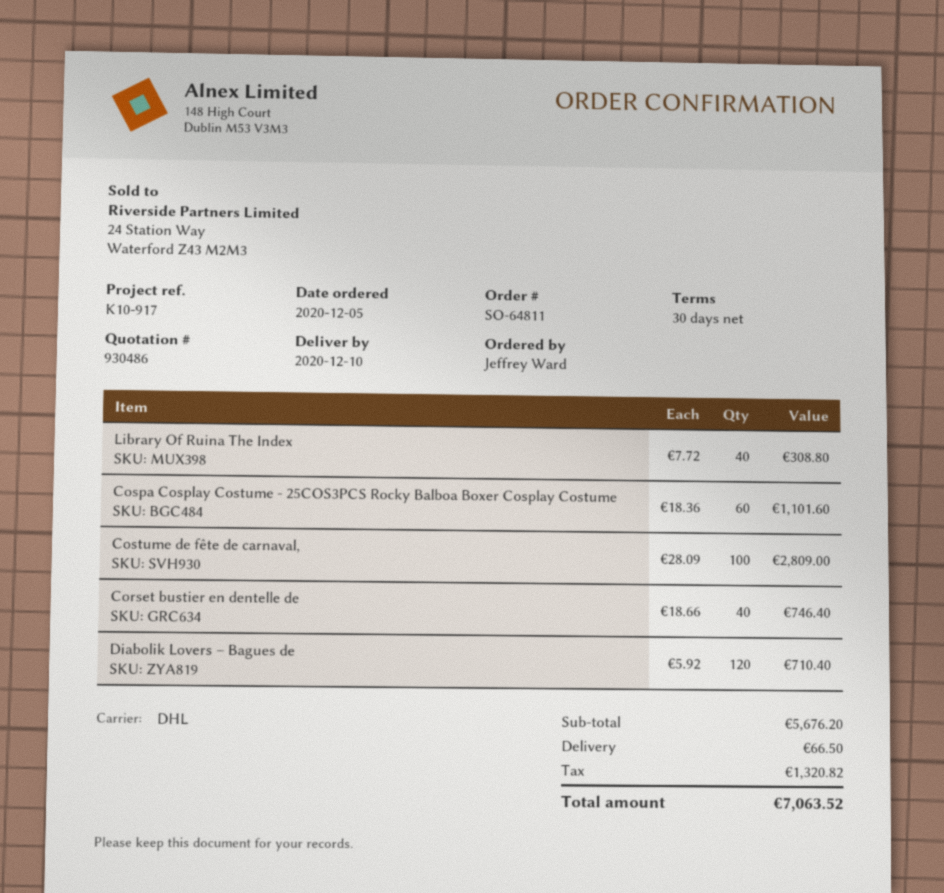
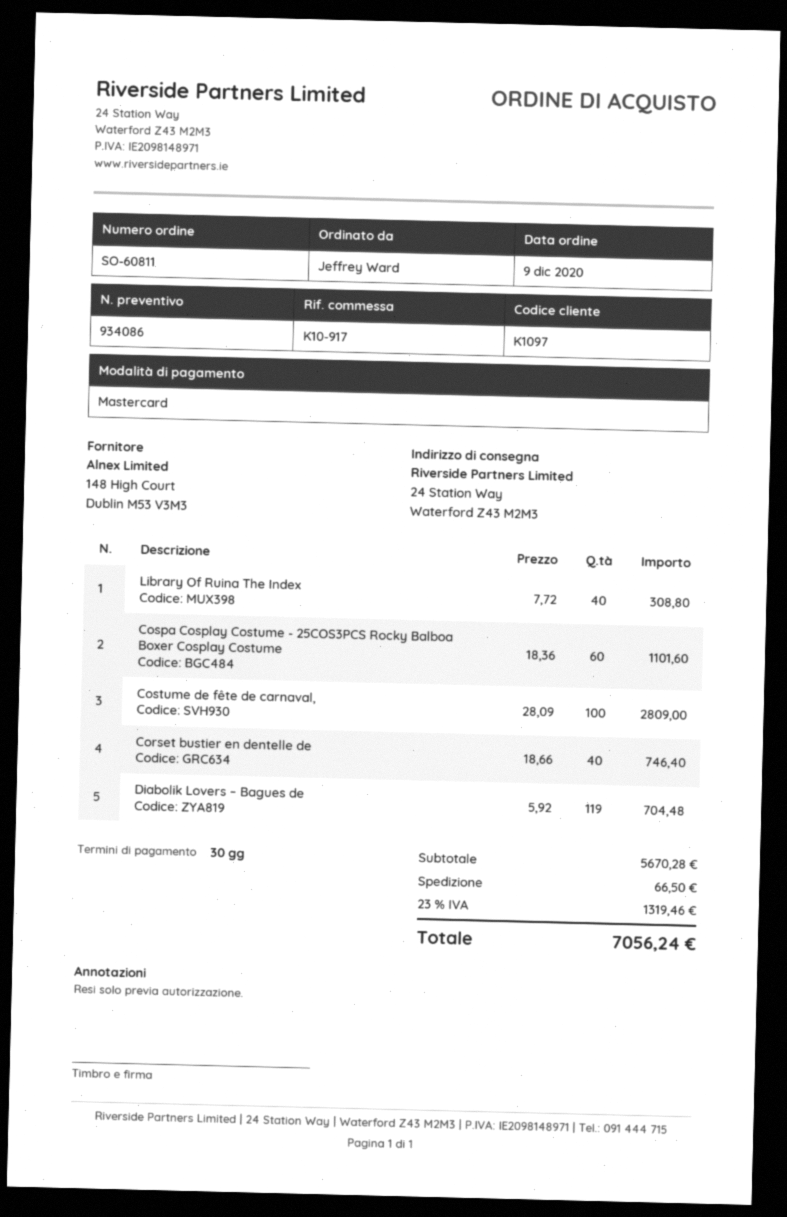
quote number: 930486 -> 934086
order number: SO-64811 -> SO-60811
order date: 2020-12-05 -> 2020-12-09
Diabolik Lovers – Bagues de: 120 x 5.92 = 710.40 -> 119 x 5.92 = 704.48
subtotal: 5676.20 -> 5670.28
tax: 1320.82 -> 1319.46
total: 7063.52 -> 7056.24

